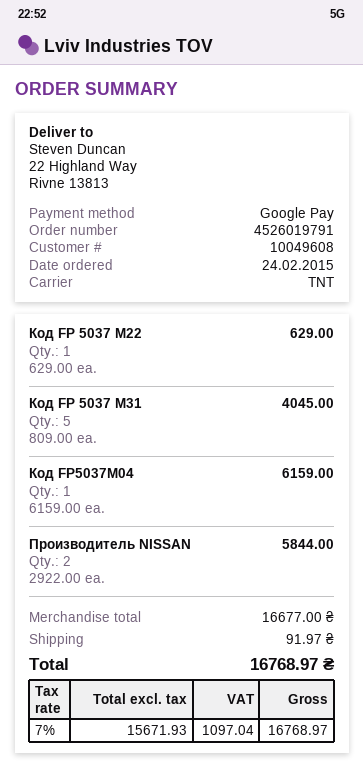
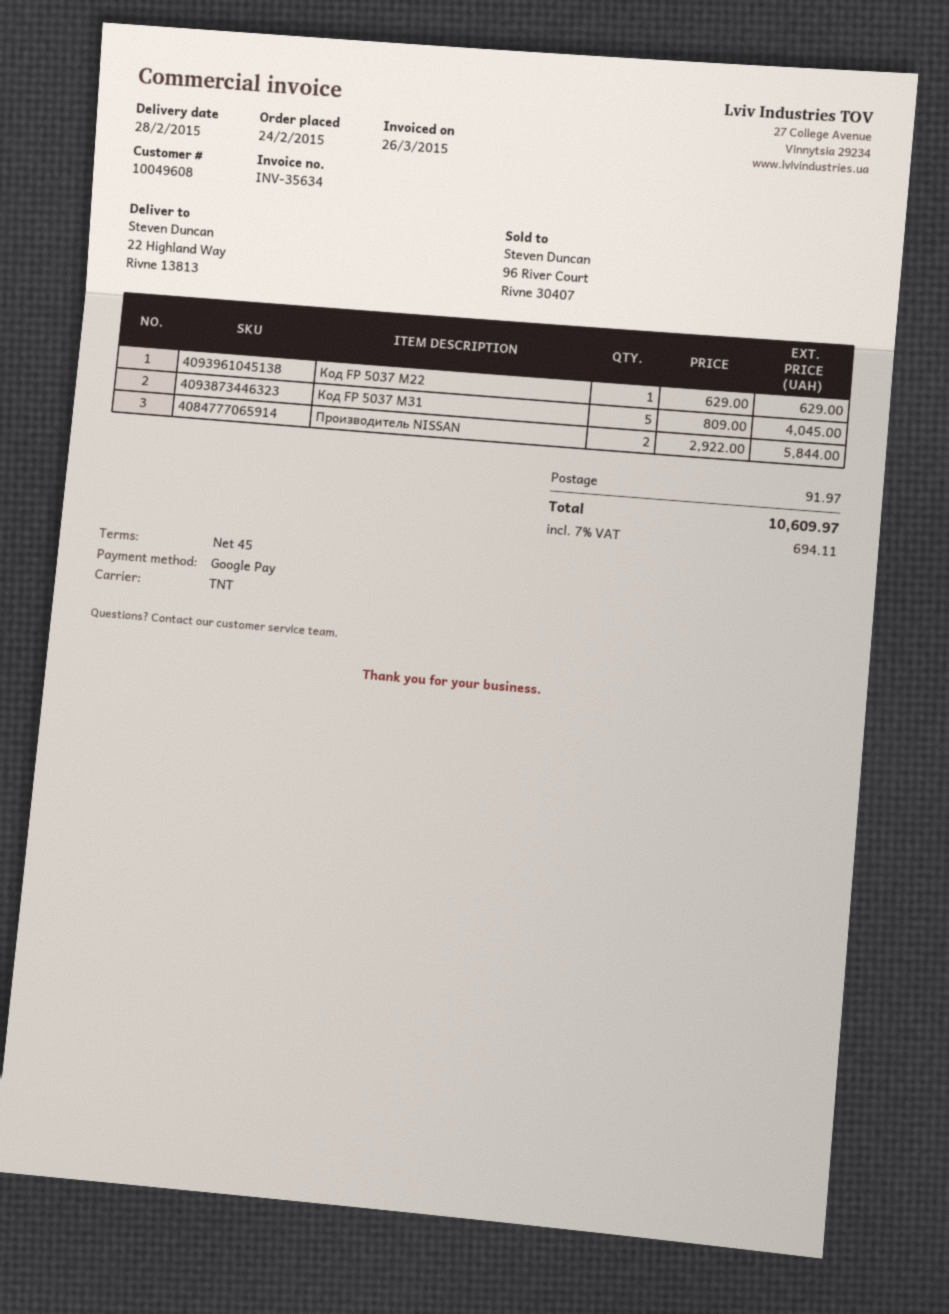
Код FP5037M04: 1 x 6159.00 = 6159.00 -> none
tax: 7% = 1097.04 -> 7% = 694.11
total: 16768.97 -> 10609.97

